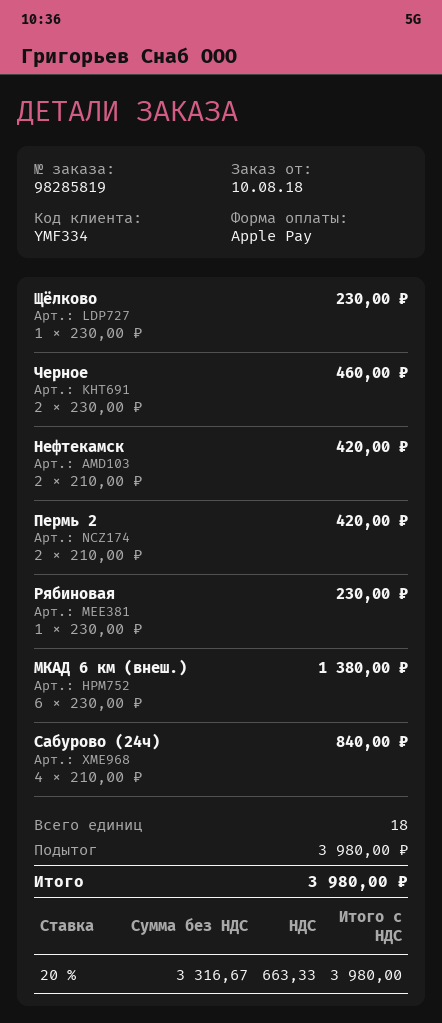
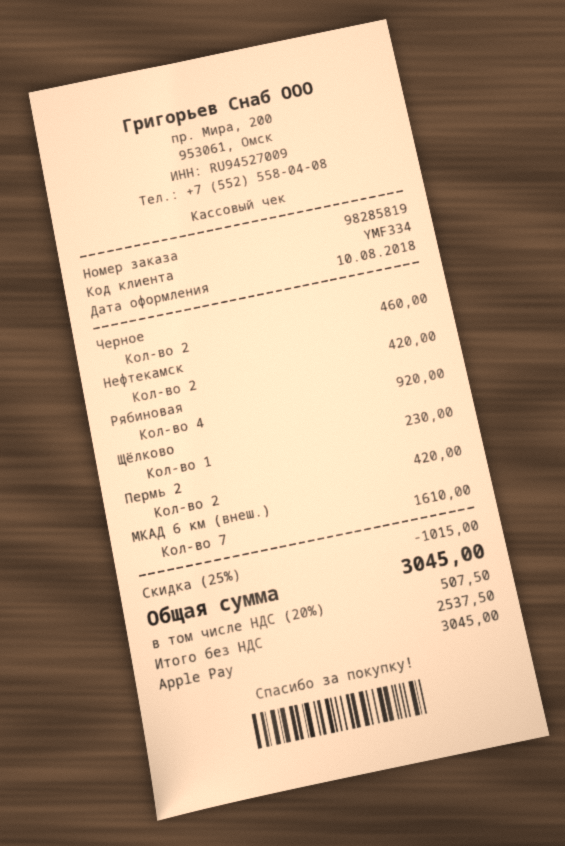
Рябиновая: 1 for 230.00 -> 4 for 920.00
МКАД 6 км (внеш.): 6 for 1380.00 -> 7 for 1610.00
Сабурово (24ч): 4 for 840.00 -> none
discount: none -> 25% = 1015.00
net: 3316.67 -> 2537.50
tax: 20% = 663.33 -> 20% = 507.50
total: 3980.00 -> 3045.00

